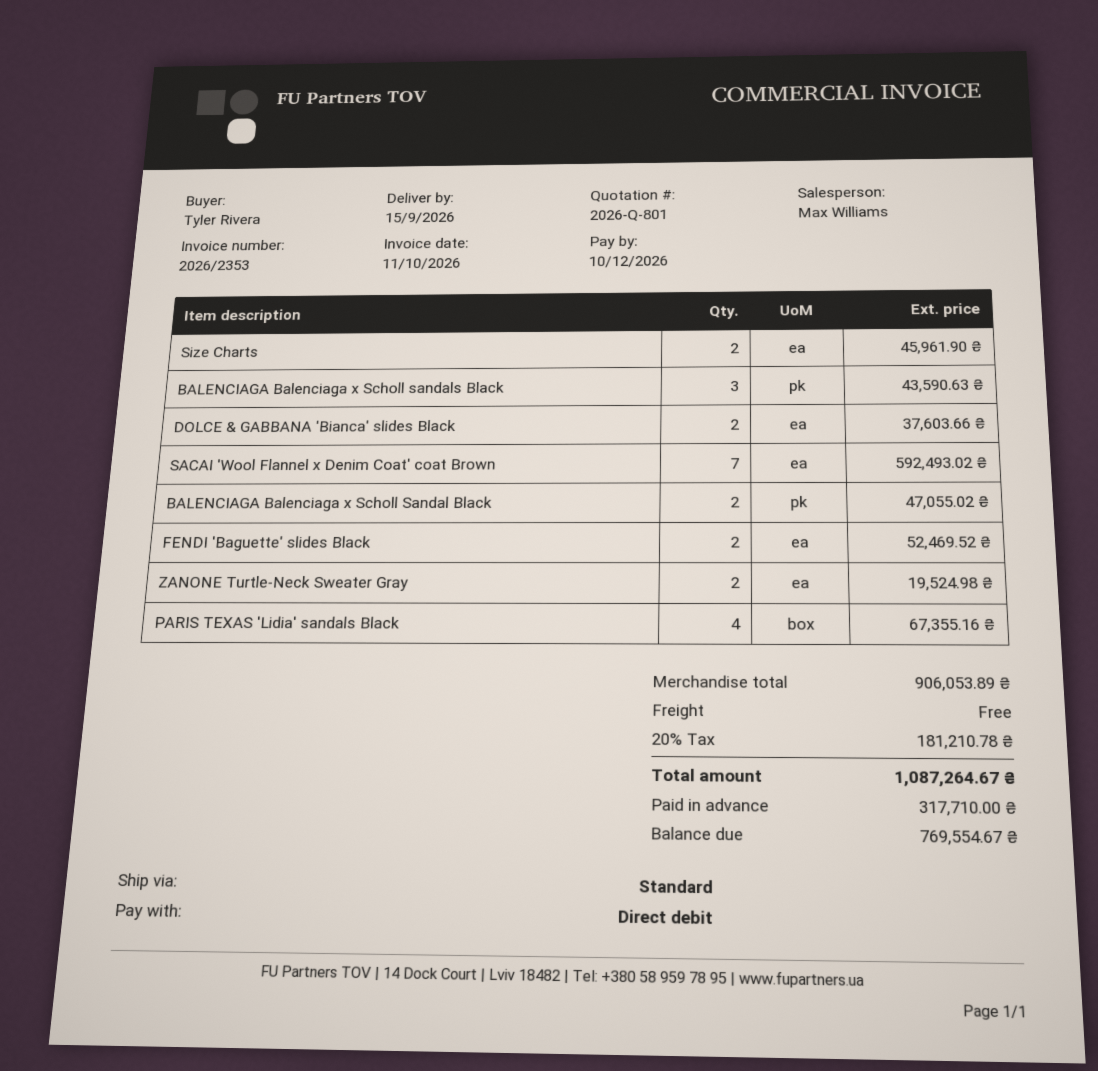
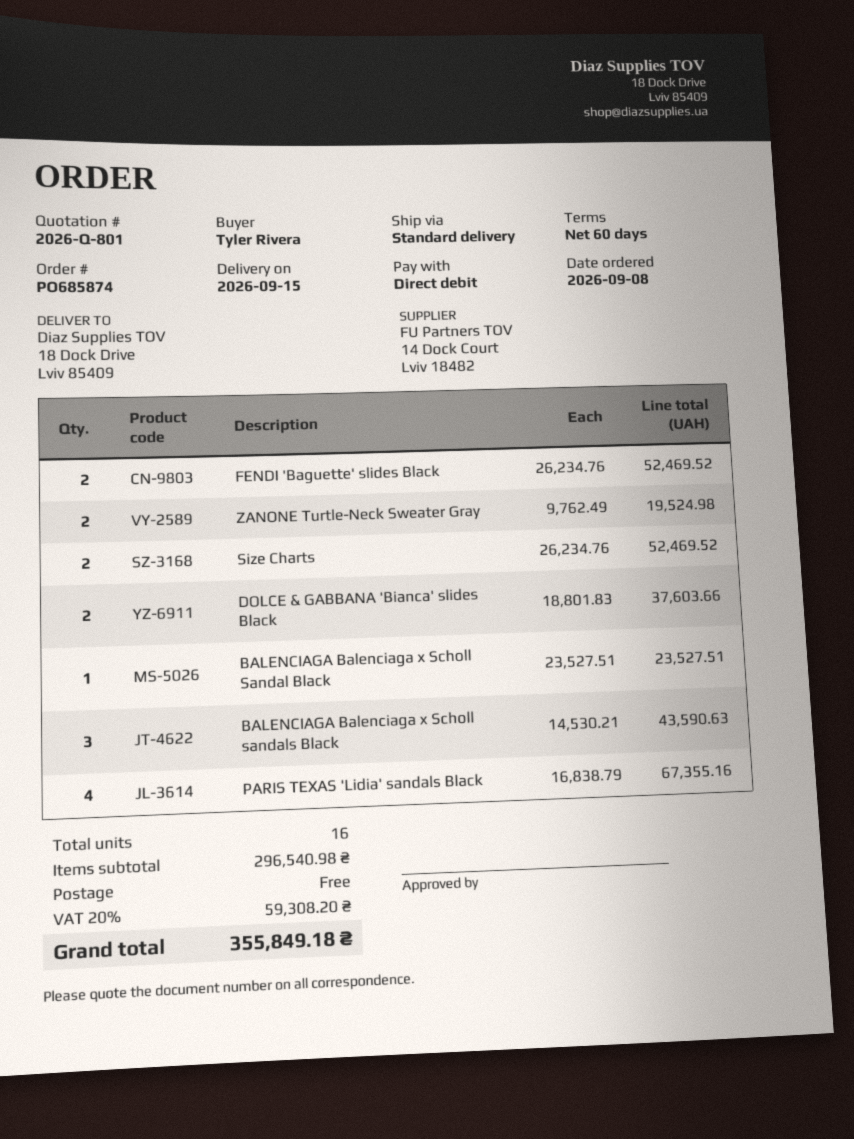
Size Charts: 2 for 45961.90 -> 2 for 52469.52
SACAI 'Wool Flannel x Denim Coat' coat Brown: 7 for 592493.02 -> none
BALENCIAGA Balenciaga x Scholl Sandal Black: 2 for 47055.02 -> 1 for 23527.51
subtotal: 906053.89 -> 296540.98
tax: 20% = 181210.78 -> 20% = 59308.20
total: 1087264.67 -> 355849.18

